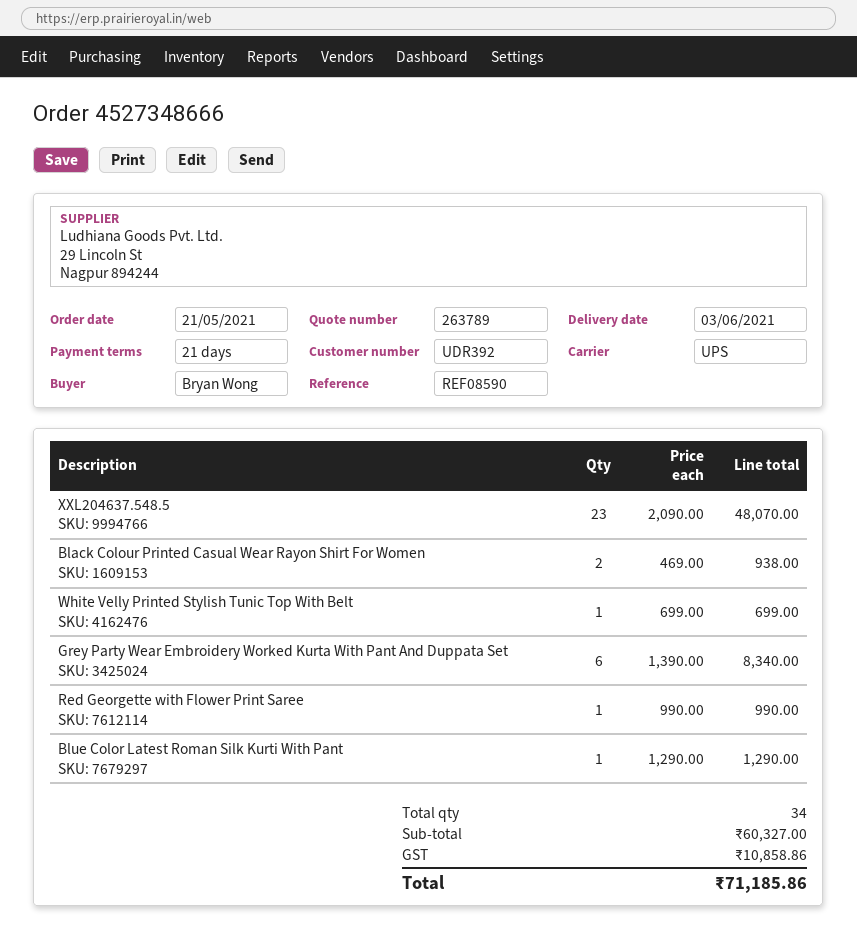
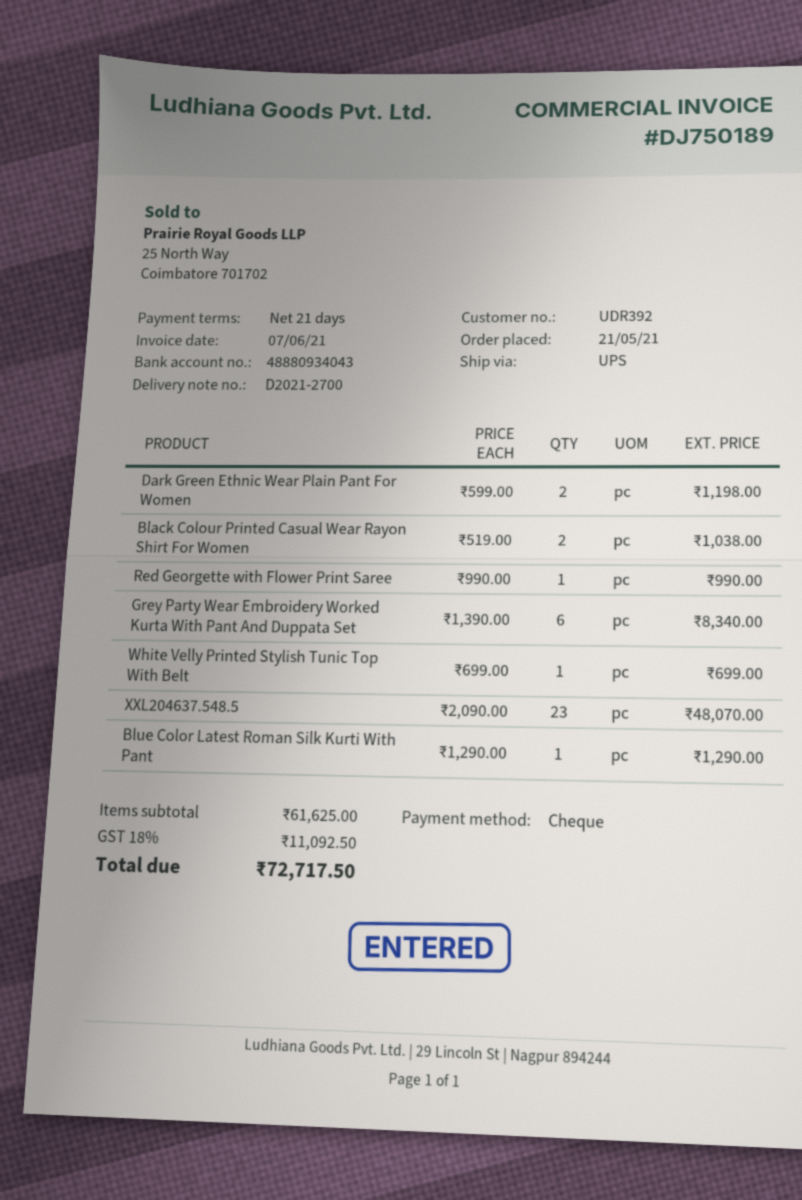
Black Colour Printed Casual Wear Rayon Shirt For Women: 2 x 469.00 = 938.00 -> 2 x 519.00 = 1038.00
Dark Green Ethnic Wear Plain Pant For Women: none -> 2 x 599.00 = 1198.00
subtotal: 60327.00 -> 61625.00
tax: 10858.86 -> 11092.50
total: 71185.86 -> 72717.50

